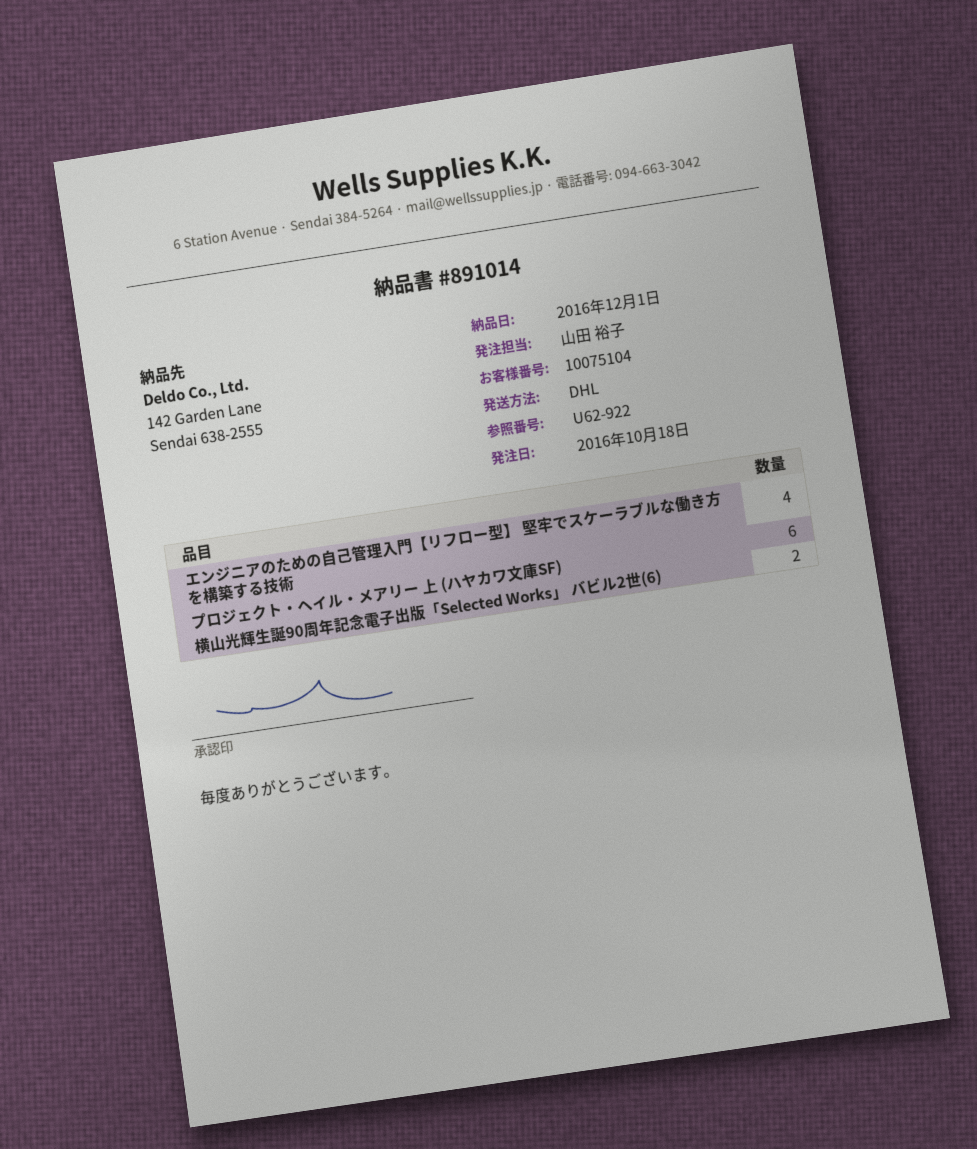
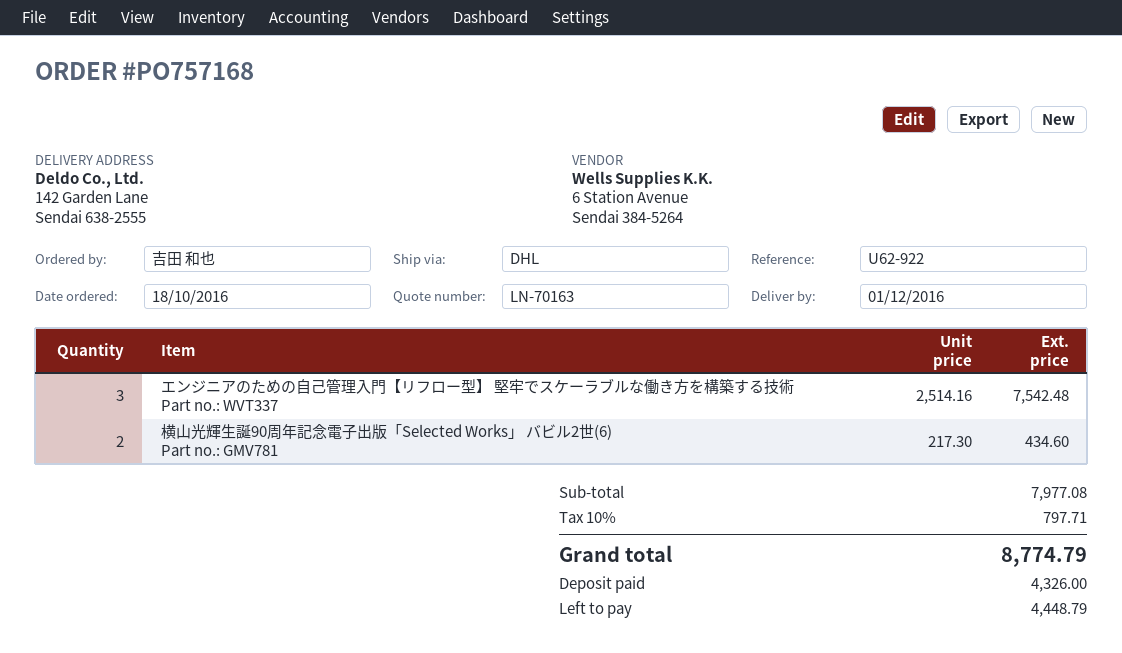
ordered by: 山田 裕子 -> 吉田 和也
エンジニアのための自己管理入門【リフロー型】 堅牢でスケーラブルな働き方を構築する技術: 4 -> 3
プロジェクト・ヘイル・メアリー 上 (ハヤカワ文庫SF): 6 -> none

